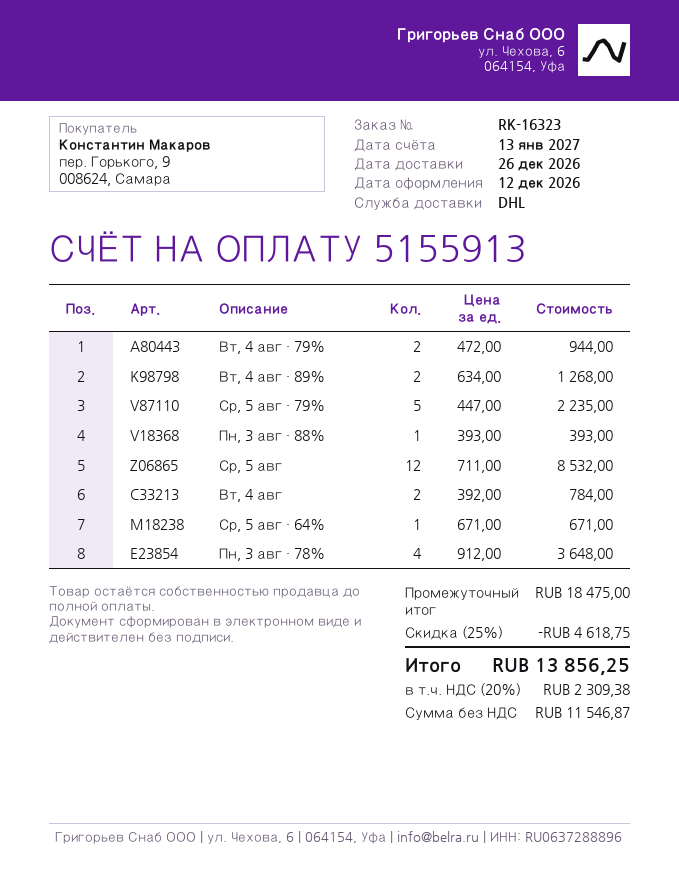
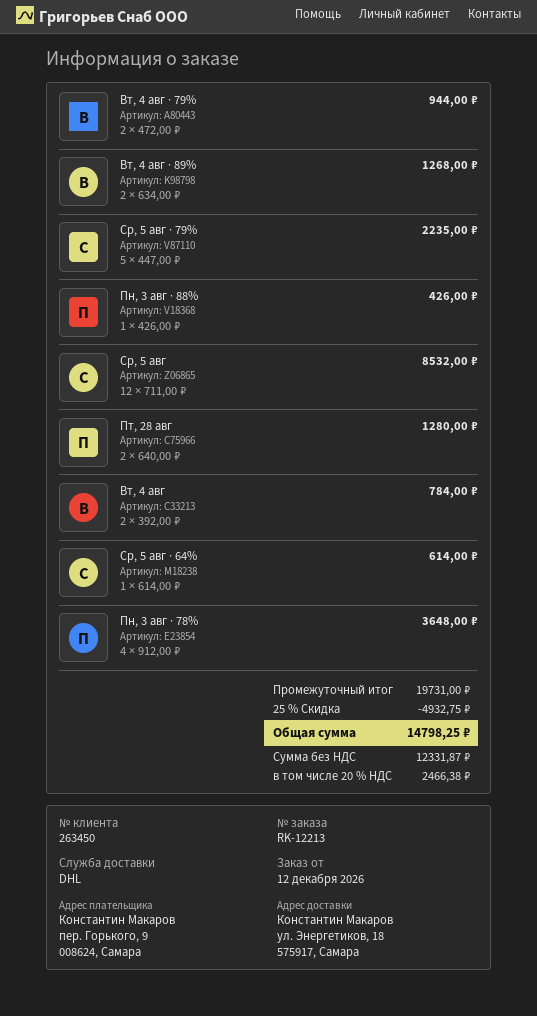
order number: RK-16323 -> RK-12213
Пн, 3 авг · 88%: 1 x 393.00 = 393.00 -> 1 x 426.00 = 426.00
Ср, 5 авг · 64%: 1 x 671.00 = 671.00 -> 1 x 614.00 = 614.00
Пт, 28 авг: none -> 2 x 640.00 = 1280.00
subtotal: 18475.00 -> 19731.00
discount: 25% = 4618.75 -> 25% = 4932.75
net: 11546.87 -> 12331.87
tax: 20% = 2309.38 -> 20% = 2466.38
total: 13856.25 -> 14798.25

